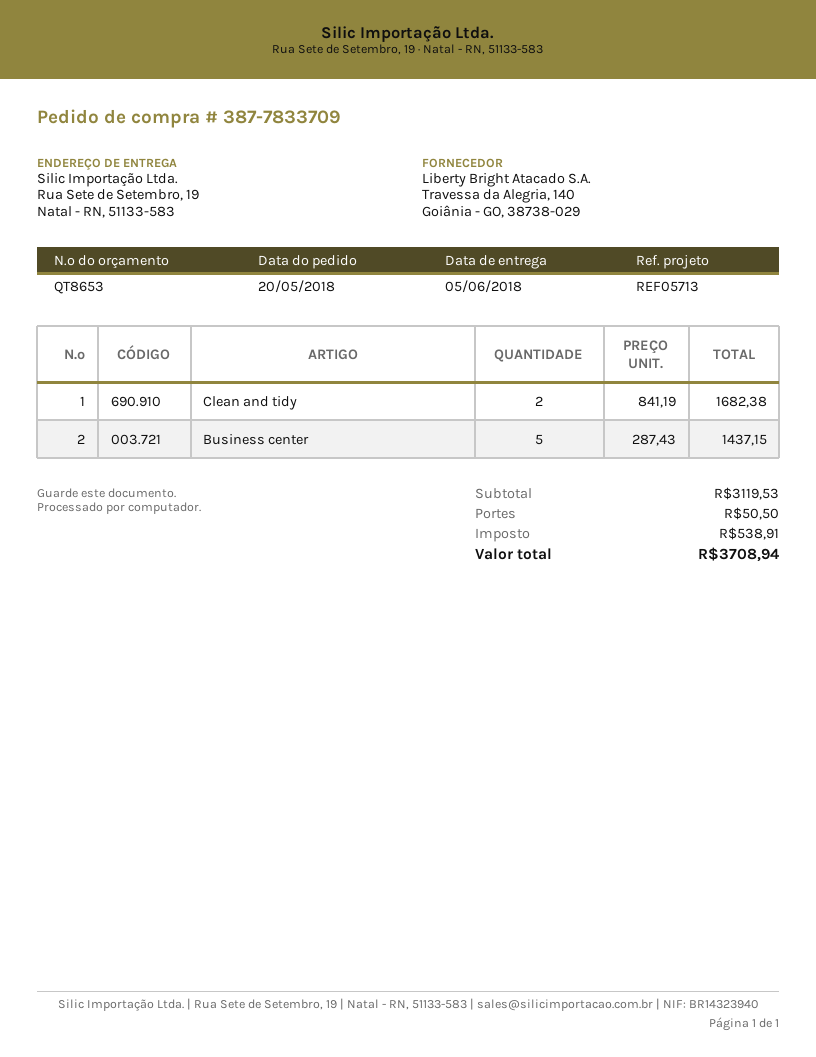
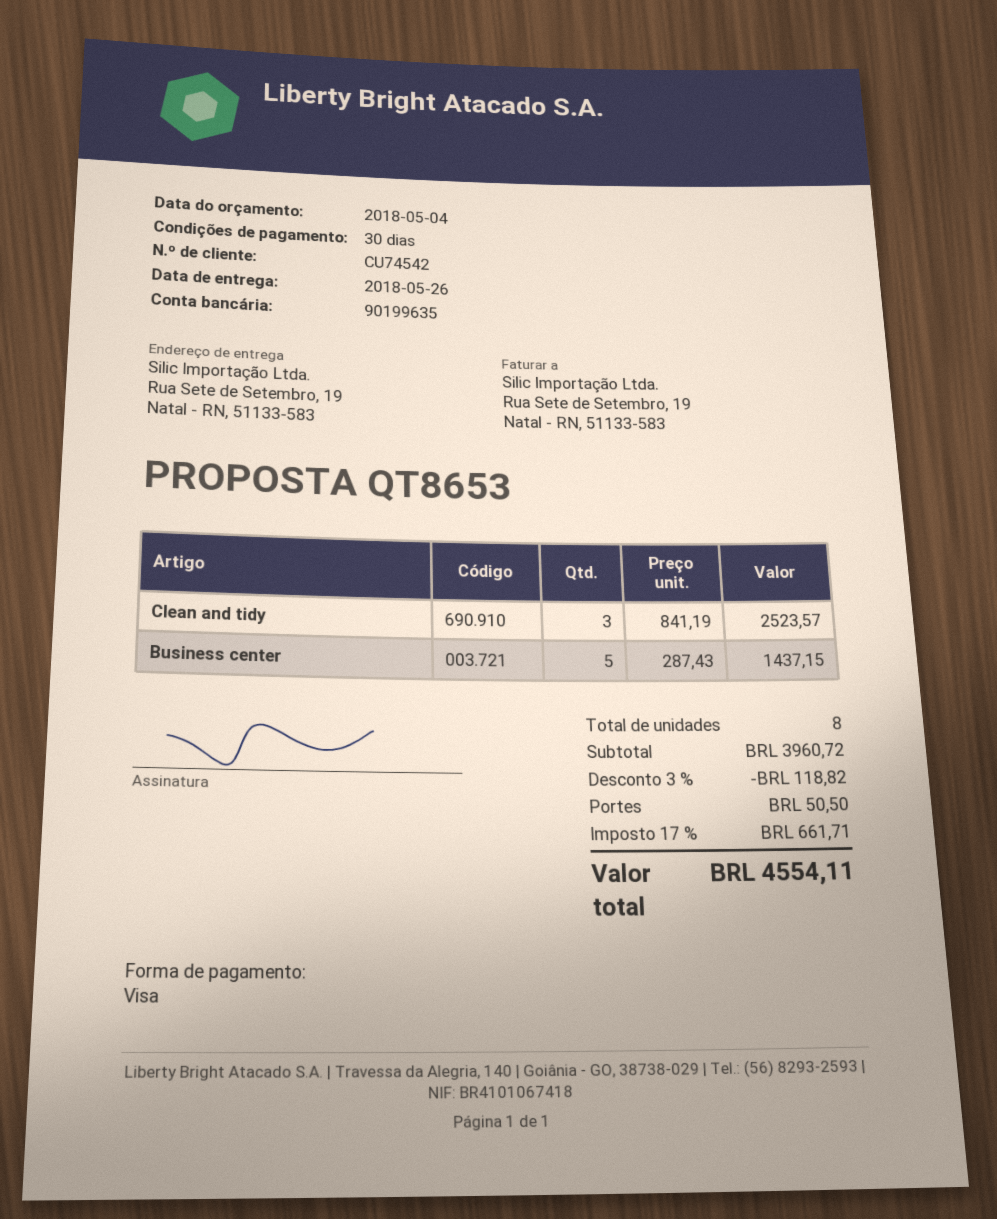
delivery date: 2018-06-05 -> 2018-05-26
Clean and tidy: 2 x 841.19 = 1682.38 -> 3 x 841.19 = 2523.57
subtotal: 3119.53 -> 3960.72
discount: none -> 3% = 118.82
tax: 538.91 -> 661.71
total: 3708.94 -> 4554.11

